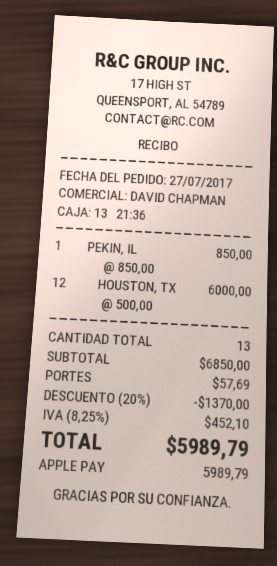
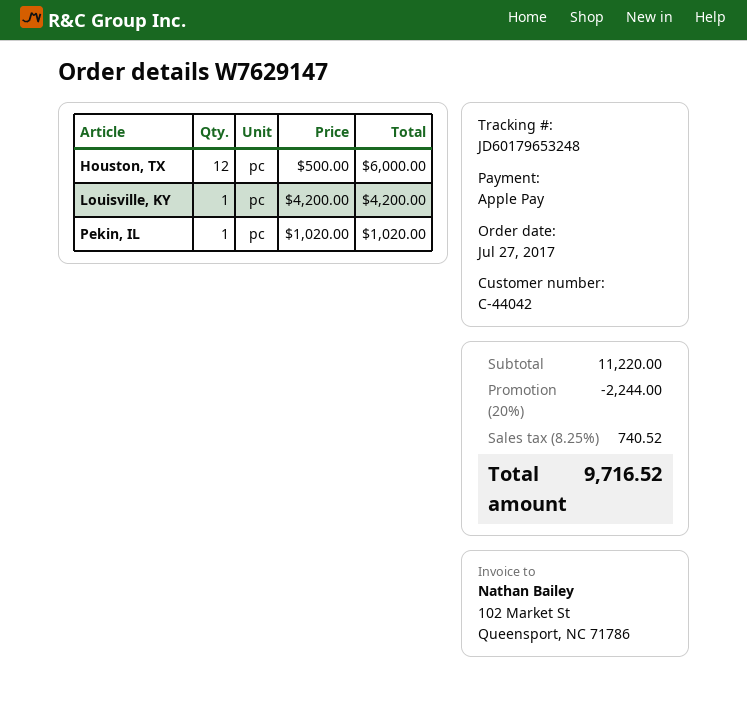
PEKIN, IL: 1 x 850.00 = 850.00 -> 1 x 1020.00 = 1020.00
Louisville, KY: none -> 1 x 4200.00 = 4200.00
subtotal: 6850.00 -> 11220.00
discount: 20% = 1370.00 -> 20% = 2244.00
shipping: 57.69 -> none
tax: 8.25% = 452.10 -> 8.25% = 740.52
total: 5989.79 -> 9716.52

